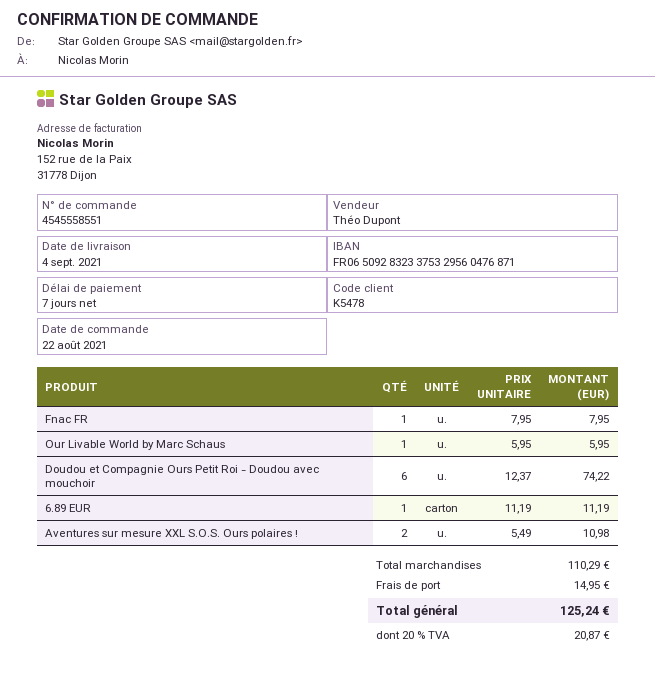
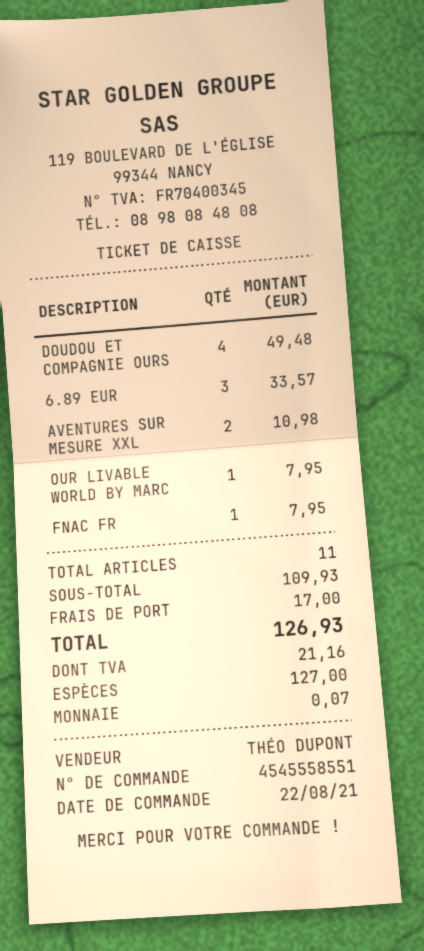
Our Livable World by Marc Schaus: 1 for 5.95 -> 1 for 7.95
Doudou et Compagnie Ours Petit Roi - Doudou avec mouchoir: 6 for 74.22 -> 4 for 49.48
6.89 EUR: 1 for 11.19 -> 3 for 33.57
subtotal: 110.29 -> 109.93
shipping: 14.95 -> 17.00
tax: 20.87 -> 21.16
total: 125.24 -> 126.93

